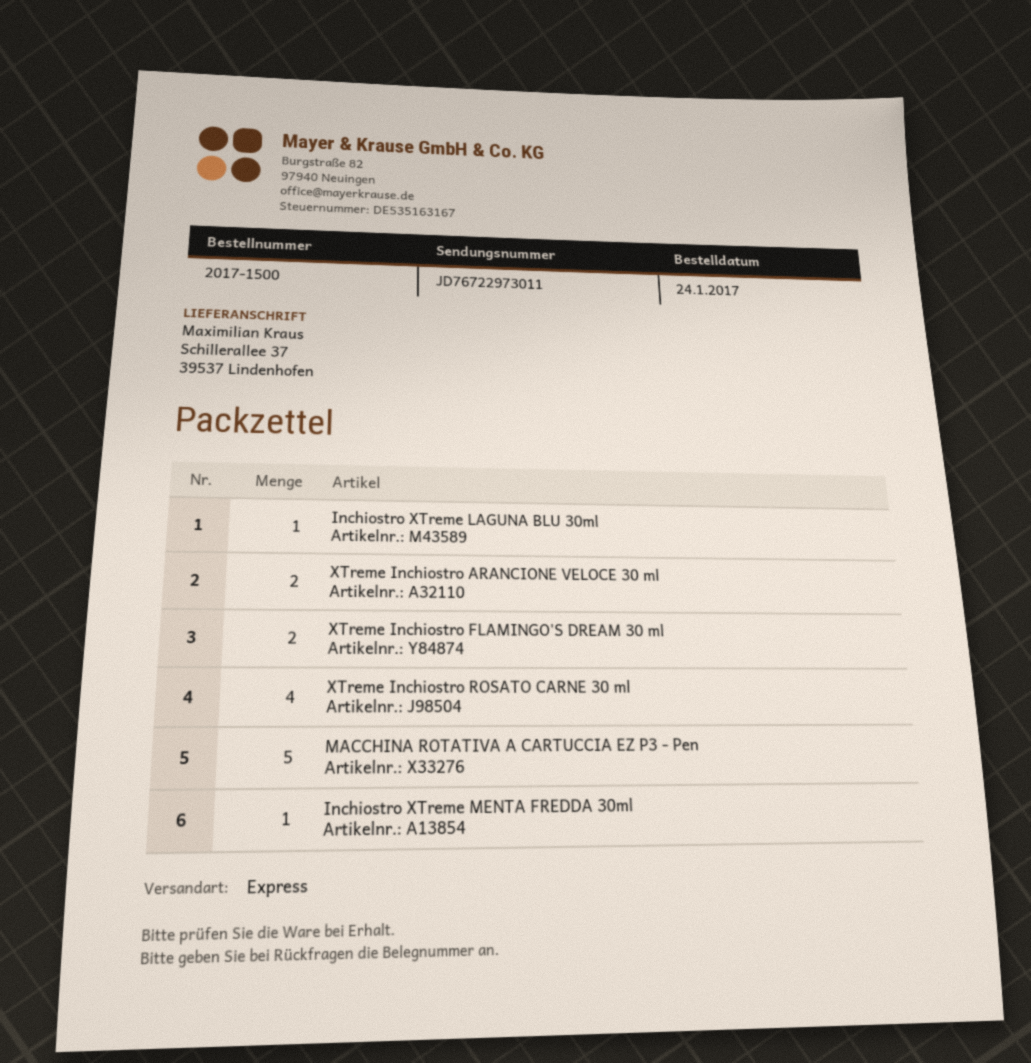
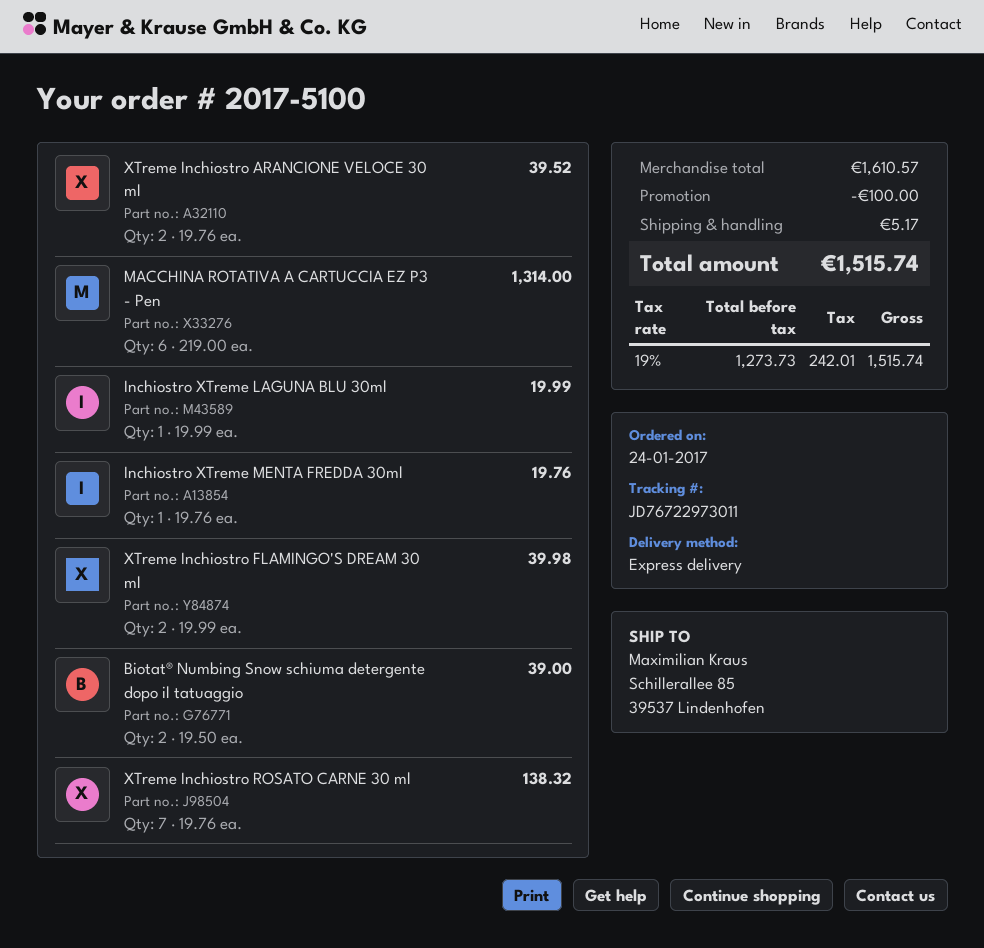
order number: 2017-1500 -> 2017-5100
ship to: Schillerallee 37, 39537 Lindenhofen -> Schillerallee 85, 39537 Lindenhofen
XTreme Inchiostro ROSATO CARNE 30 ml: 4 -> 7
MACCHINA ROTATIVA A CARTUCCIA EZ P3 - Pen: 5 -> 6
Biotat® Numbing Snow schiuma detergente dopo il tatuaggio: none -> 2

